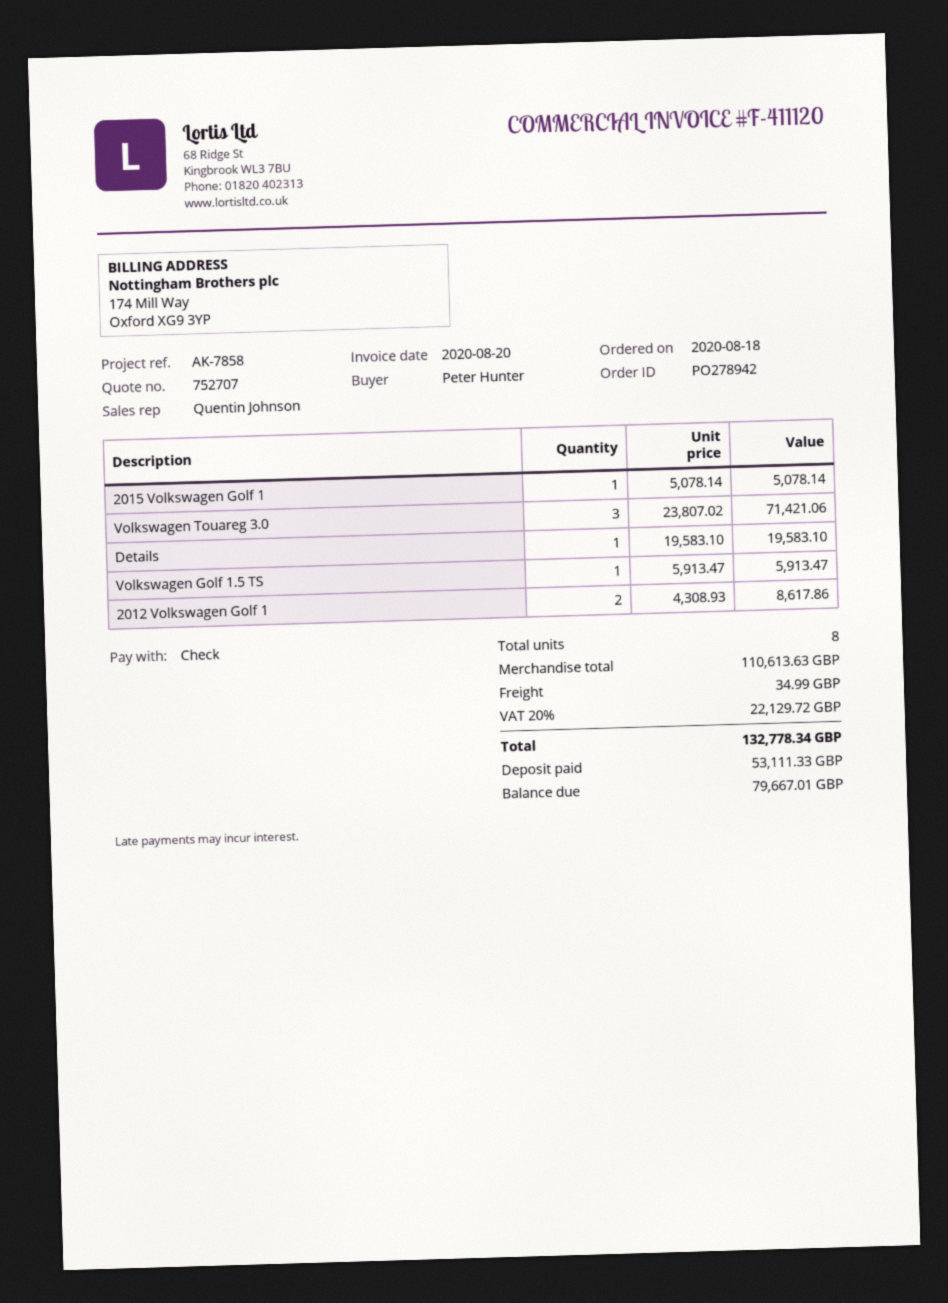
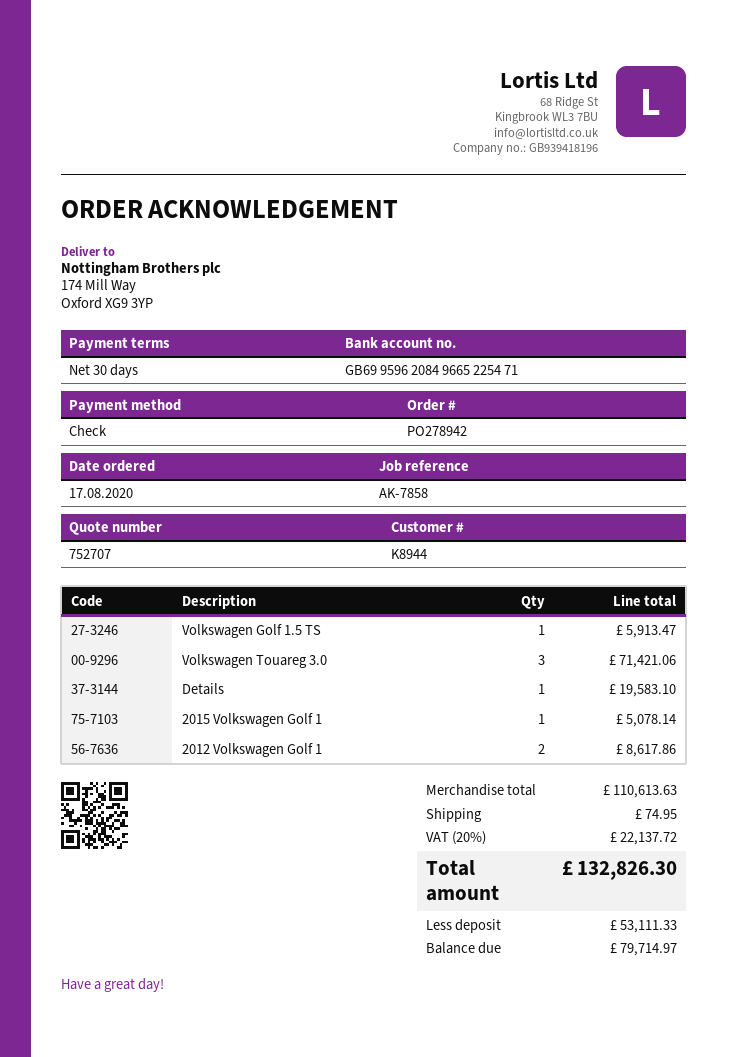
order date: 2020-08-18 -> 2020-08-17
shipping: 34.99 -> 74.95
tax: 20% = 22129.72 -> 20% = 22137.72
total: 132778.34 -> 132826.30
balance: 79667.01 -> 79714.97

